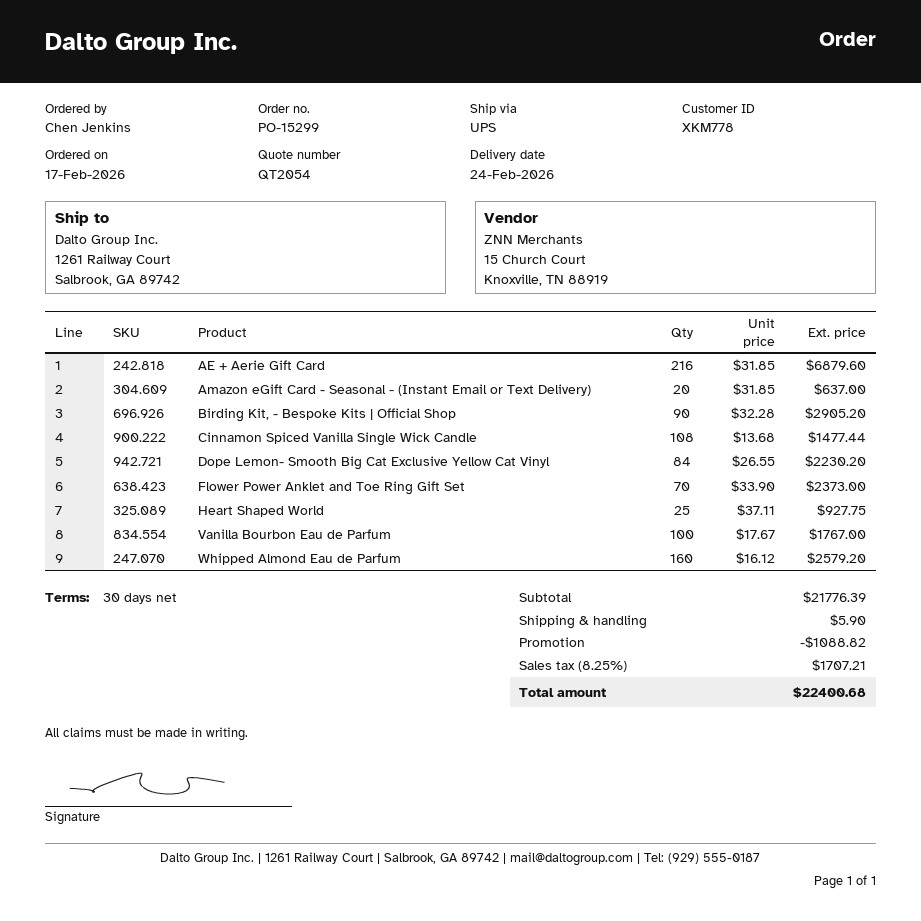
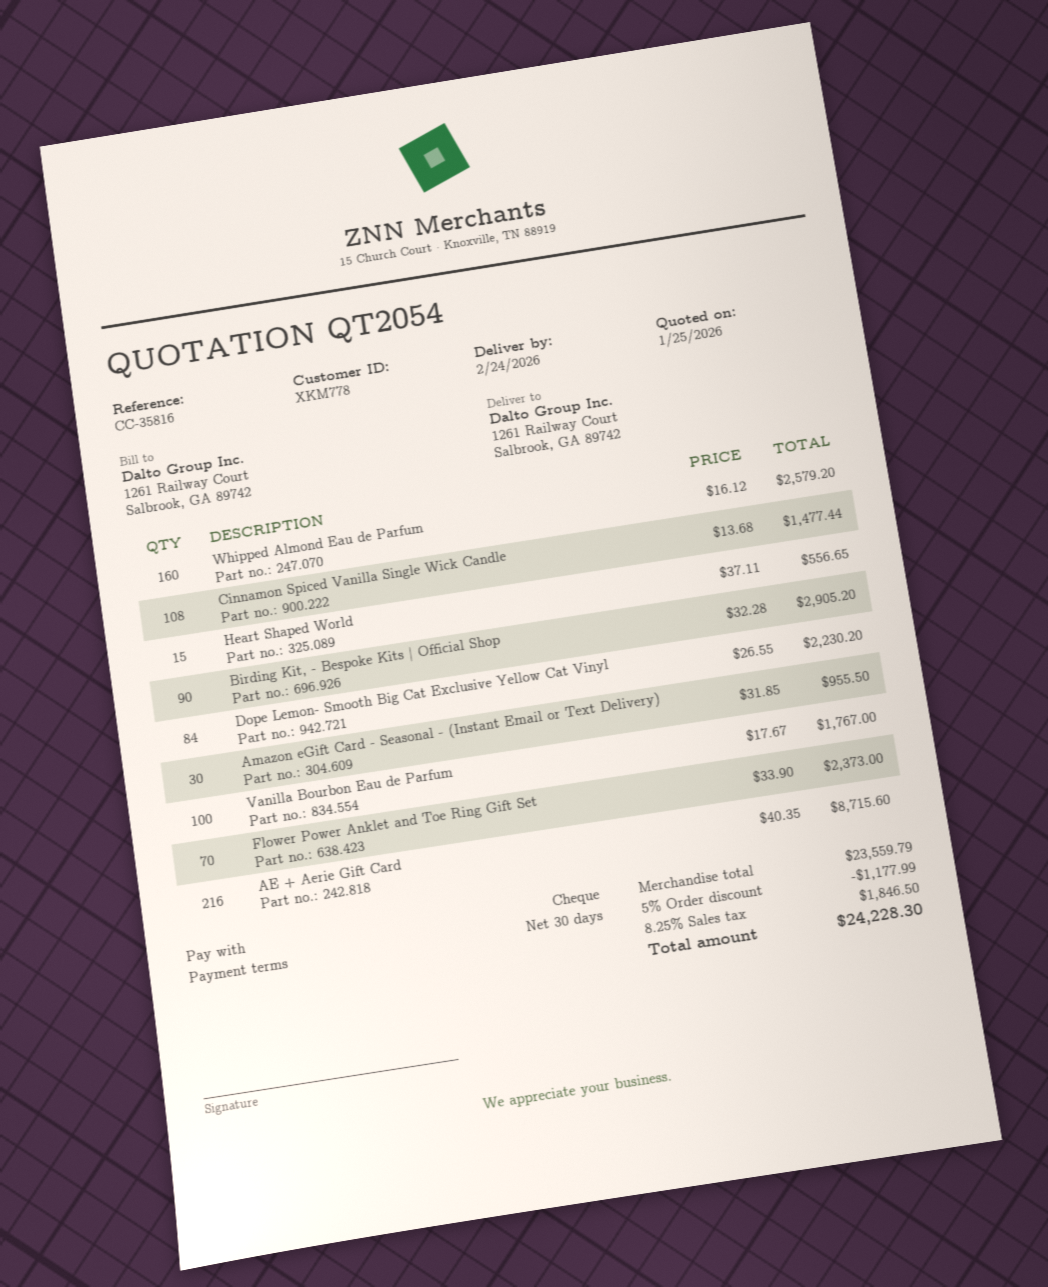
AE + Aerie Gift Card: 216 x 31.85 = 6879.60 -> 216 x 40.35 = 8715.60
Amazon eGift Card - Seasonal - (Instant Email or Text Delivery): 20 x 31.85 = 637.00 -> 30 x 31.85 = 955.50
Heart Shaped World: 25 x 37.11 = 927.75 -> 15 x 37.11 = 556.65
subtotal: 21776.39 -> 23559.79
discount: 1088.82 -> 1177.99
shipping: 5.90 -> none
tax: 8.25% = 1707.21 -> 8.25% = 1846.50
total: 22400.68 -> 24228.30

